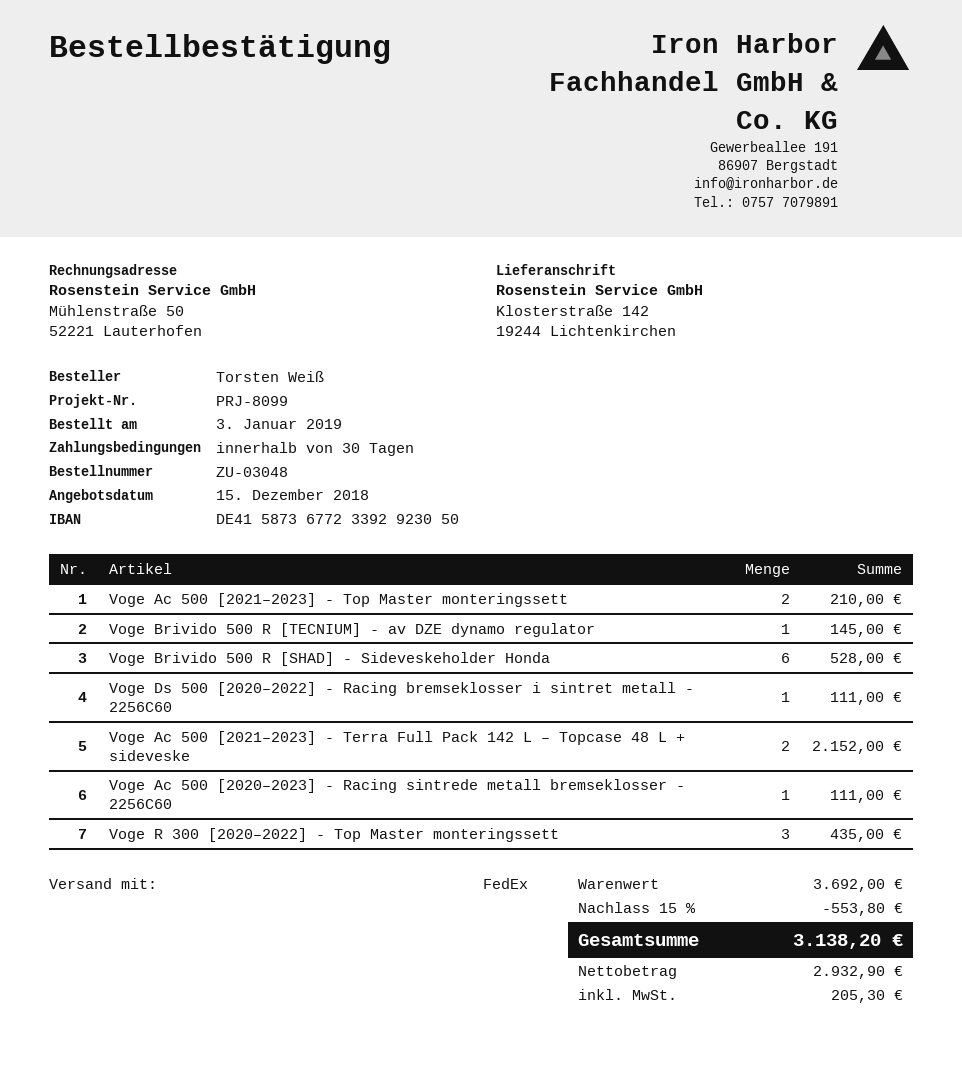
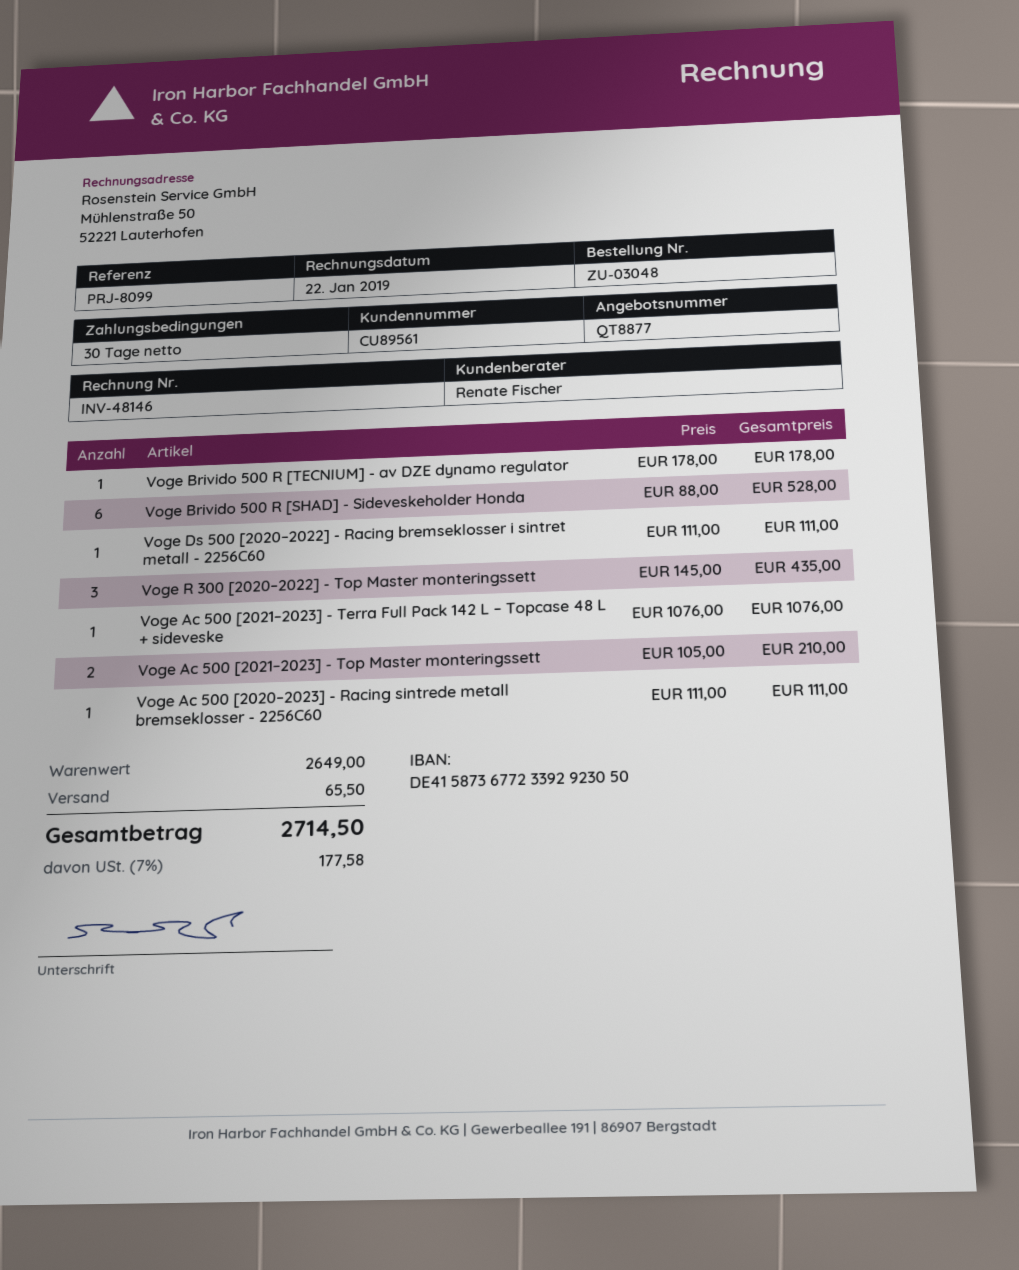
Voge Brivido 500 R [TECNIUM] - av DZE dynamo regulator: 1 for 145.00 -> 1 for 178.00
Voge Ac 500 [2021–2023] - Terra Full Pack 142 L – Topcase 48 L + sideveske: 2 for 2152.00 -> 1 for 1076.00
subtotal: 3692.00 -> 2649.00
discount: 15% = 553.80 -> none
shipping: none -> 65.50
tax: 205.30 -> 177.58
total: 3138.20 -> 2714.50

